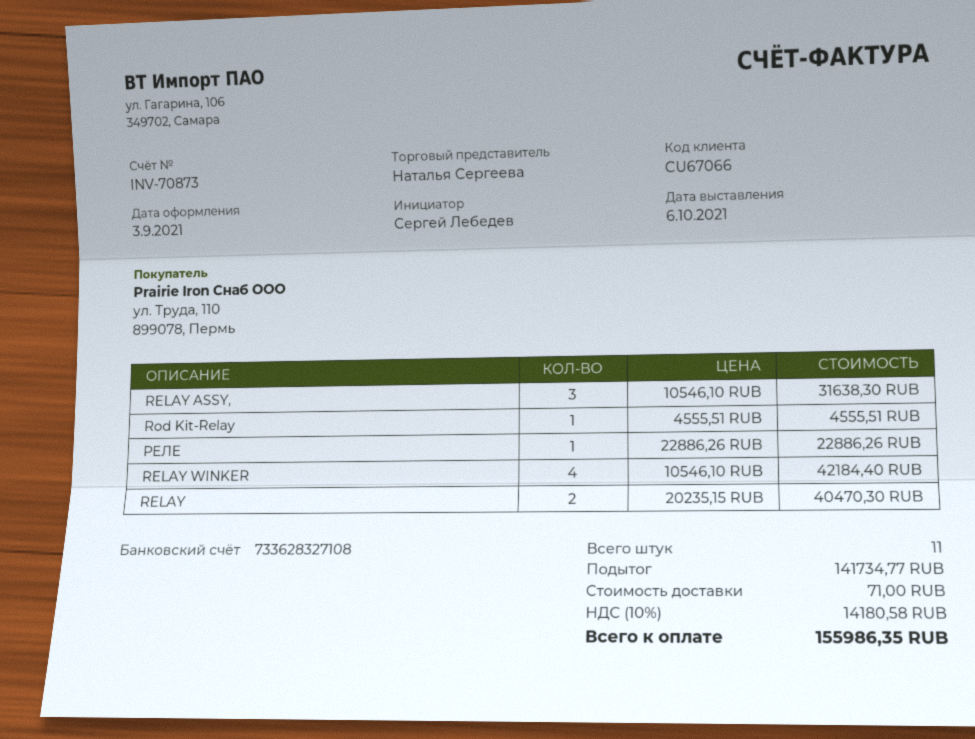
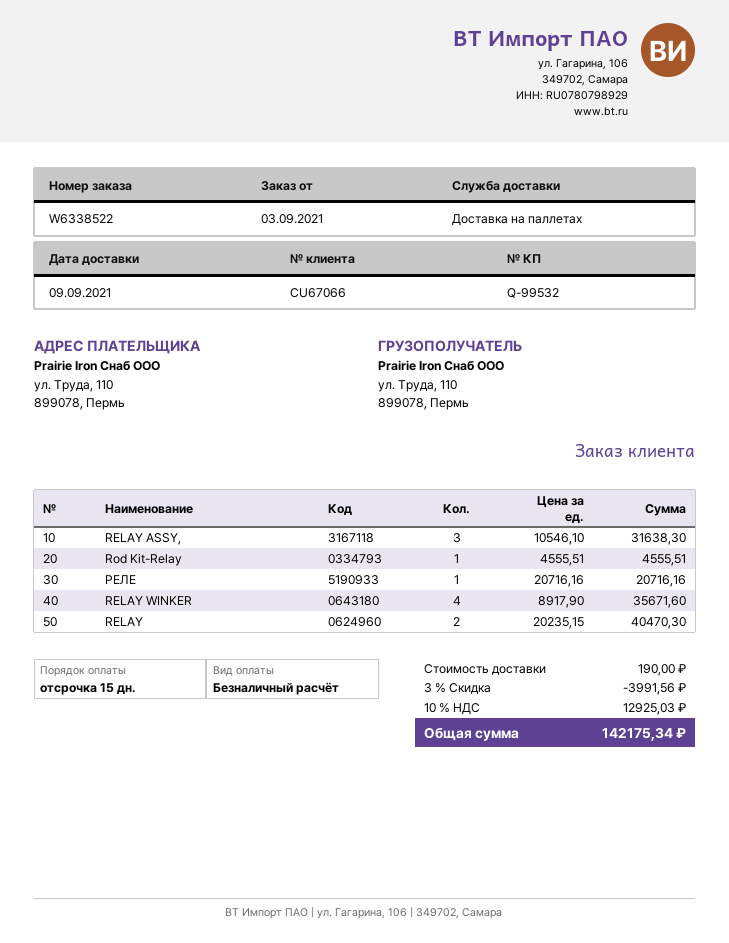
РЕЛЕ: 1 x 22886.26 = 22886.26 -> 1 x 20716.16 = 20716.16
RELAY WINKER: 4 x 10546.10 = 42184.40 -> 4 x 8917.90 = 35671.60
discount: none -> 3% = 3991.56
shipping: 71.00 -> 190.00
tax: 10% = 14180.58 -> 10% = 12925.03
total: 155986.35 -> 142175.34

